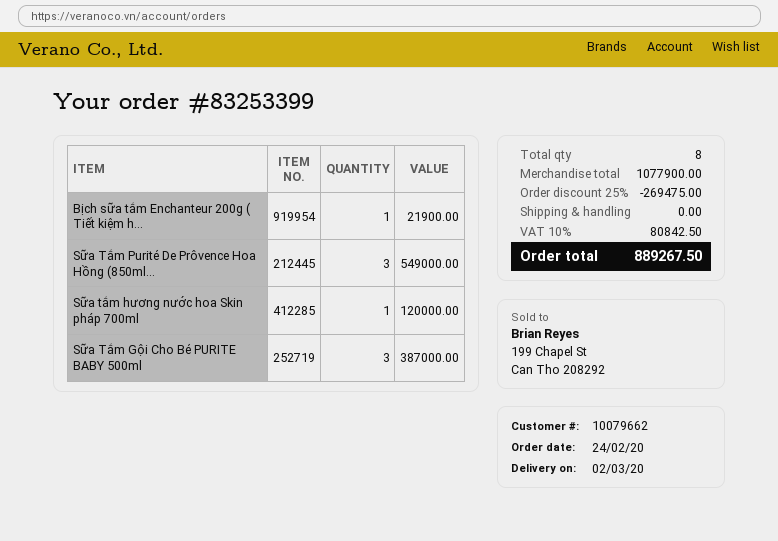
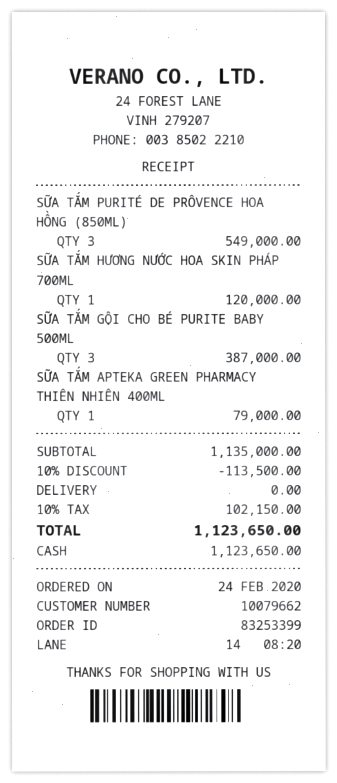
Bịch sữa tắm Enchanteur 200g ( Tiết kiệm h...: 1 for 21900.00 -> none
SỮA TẮM APTEKA GREEN PHARMACY THIÊN NHIÊN 400ML: none -> 1 for 79000.00
subtotal: 1077900.00 -> 1135000.00
discount: 25% = 269475.00 -> 10% = 113500.00
tax: 10% = 80842.50 -> 10% = 102150.00
total: 889267.50 -> 1123650.00

